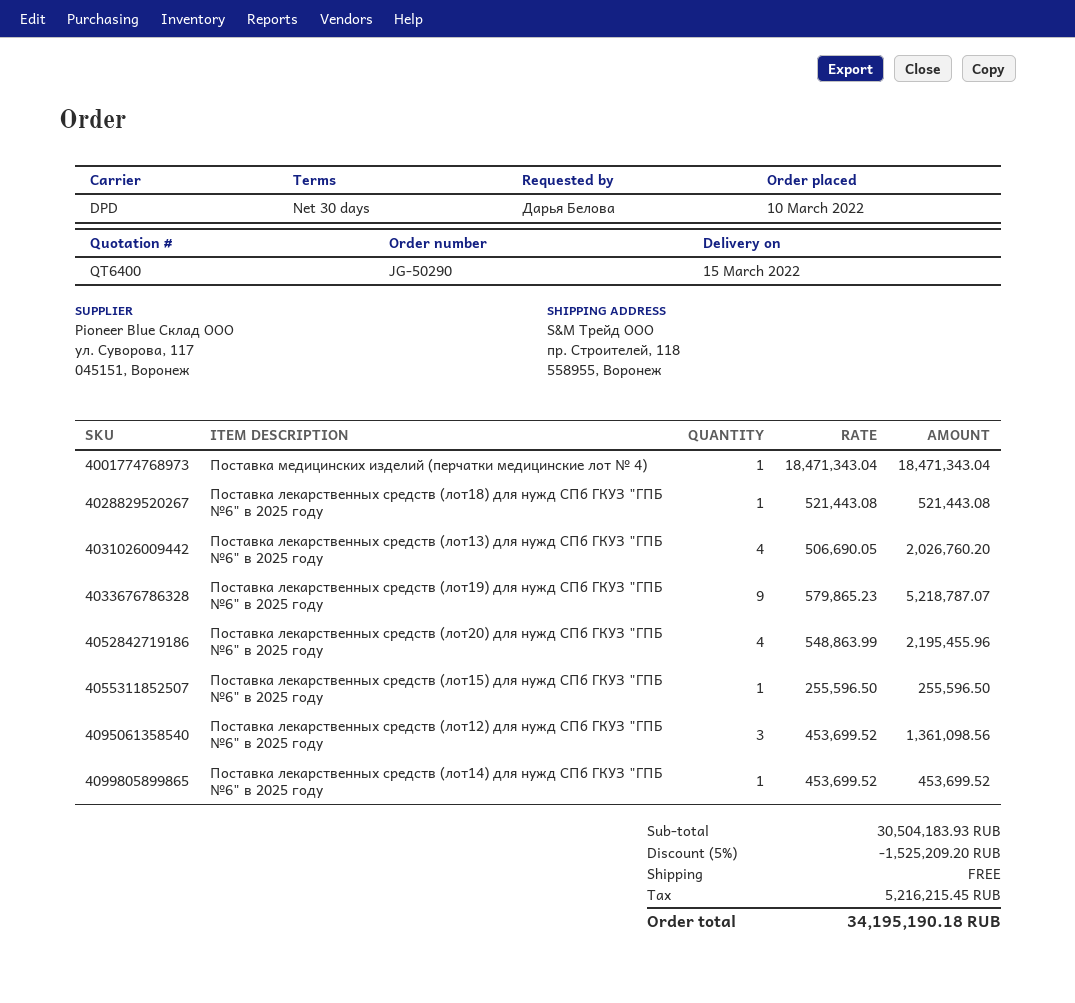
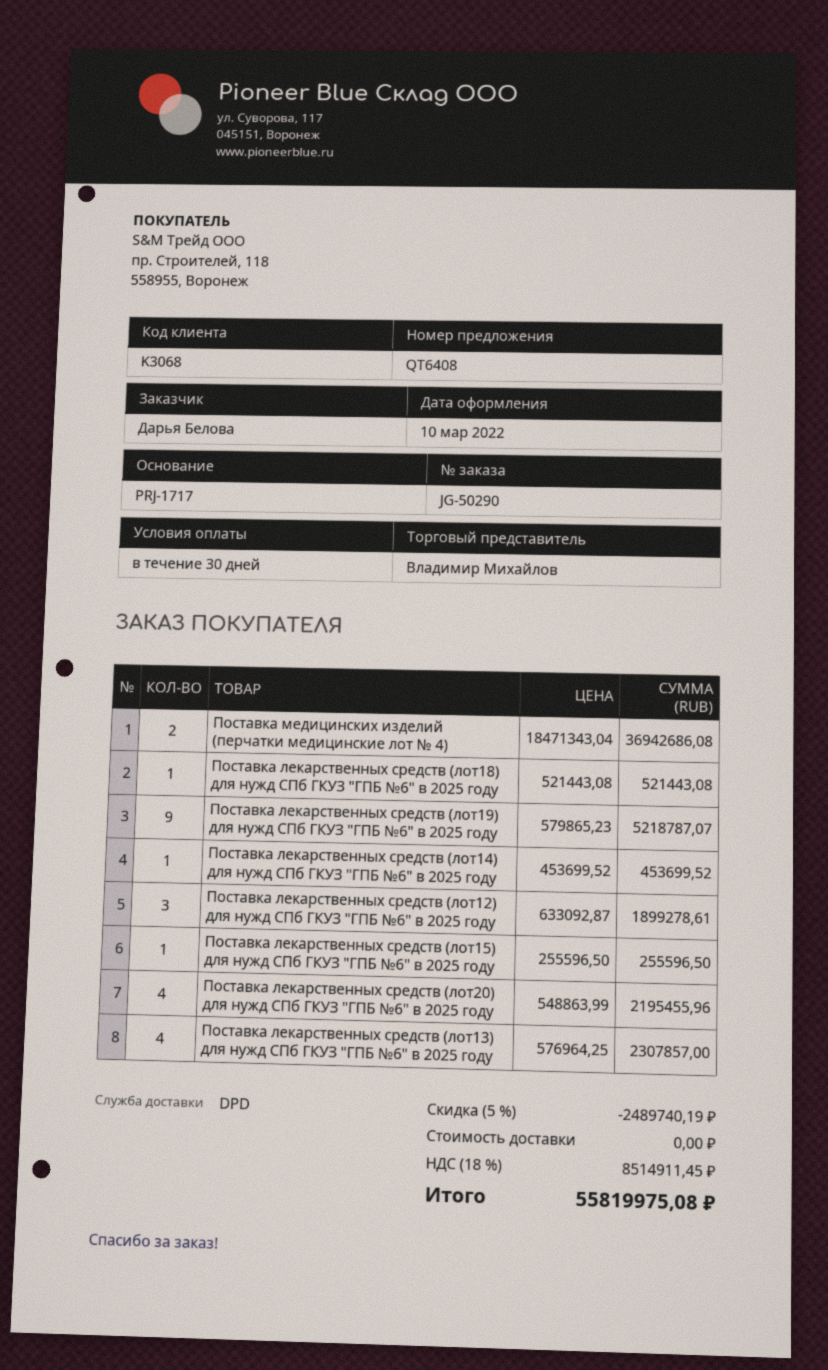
quote number: QT6400 -> QT6408
Поставка медицинских изделий (перчатки медицинские лот № 4): 1 x 18471343.04 = 18471343.04 -> 2 x 18471343.04 = 36942686.08
Поставка лекарственных средств (лот13) для нужд СПб ГКУЗ "ГПБ №6" в 2025 году: 4 x 506690.05 = 2026760.20 -> 4 x 576964.25 = 2307857.00
Поставка лекарственных средств (лот12) для нужд СПб ГКУЗ "ГПБ №6" в 2025 году: 3 x 453699.52 = 1361098.56 -> 3 x 633092.87 = 1899278.61
discount: 5% = 1525209.20 -> 5% = 2489740.19
tax: 5216215.45 -> 8514911.45
total: 34195190.18 -> 55819975.08

